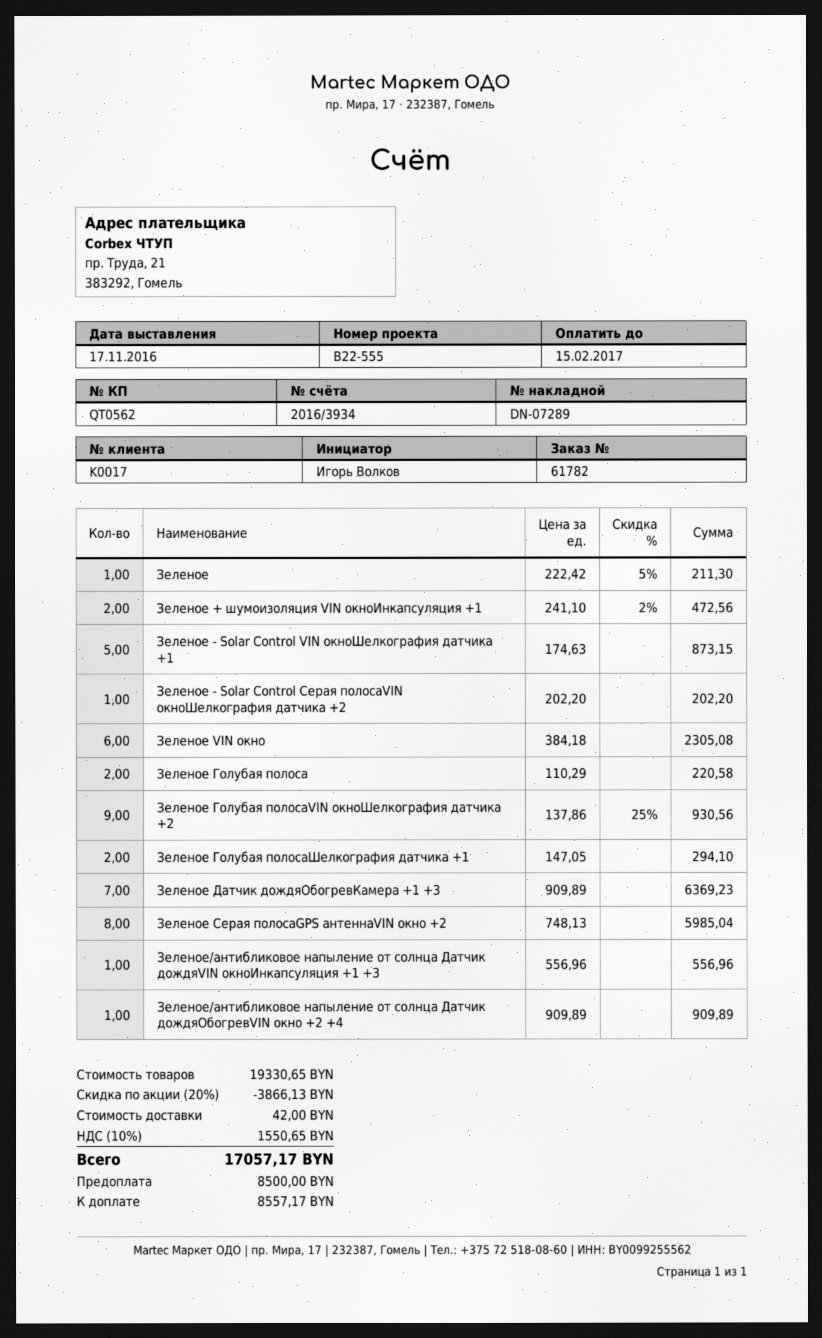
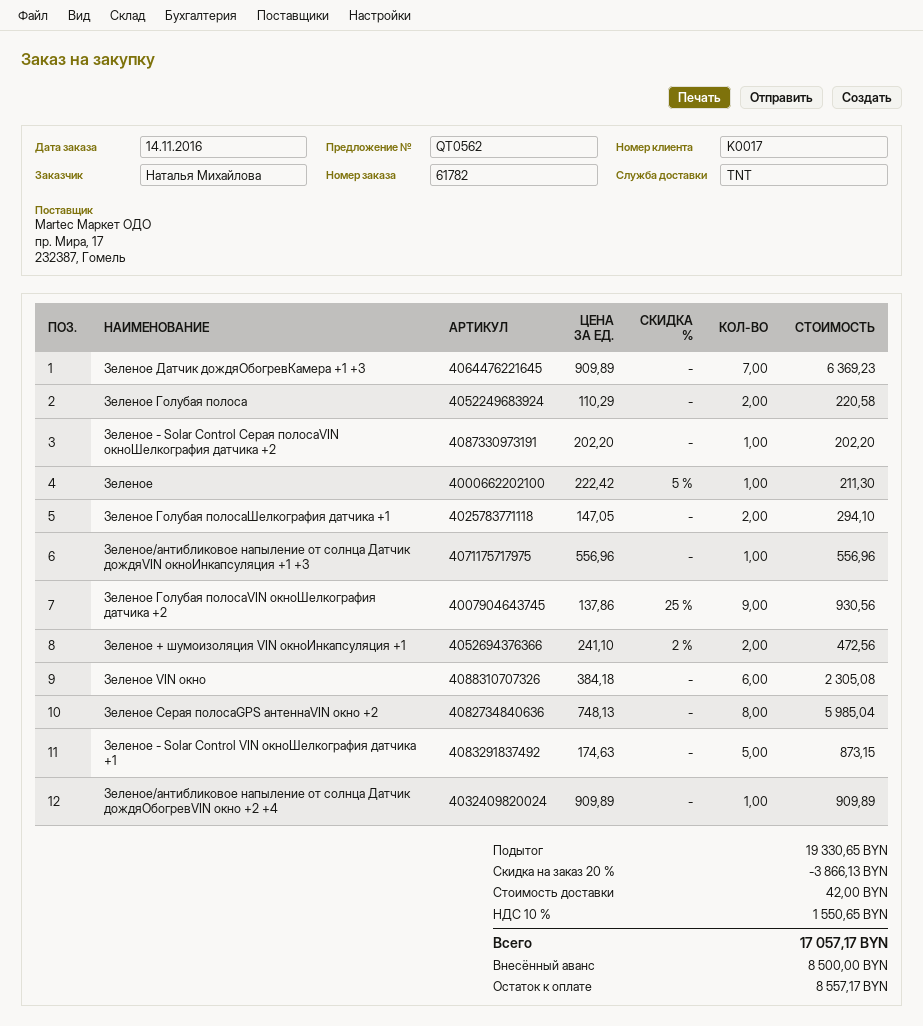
ordered by: Игорь Волков -> Наталья Михайлова

